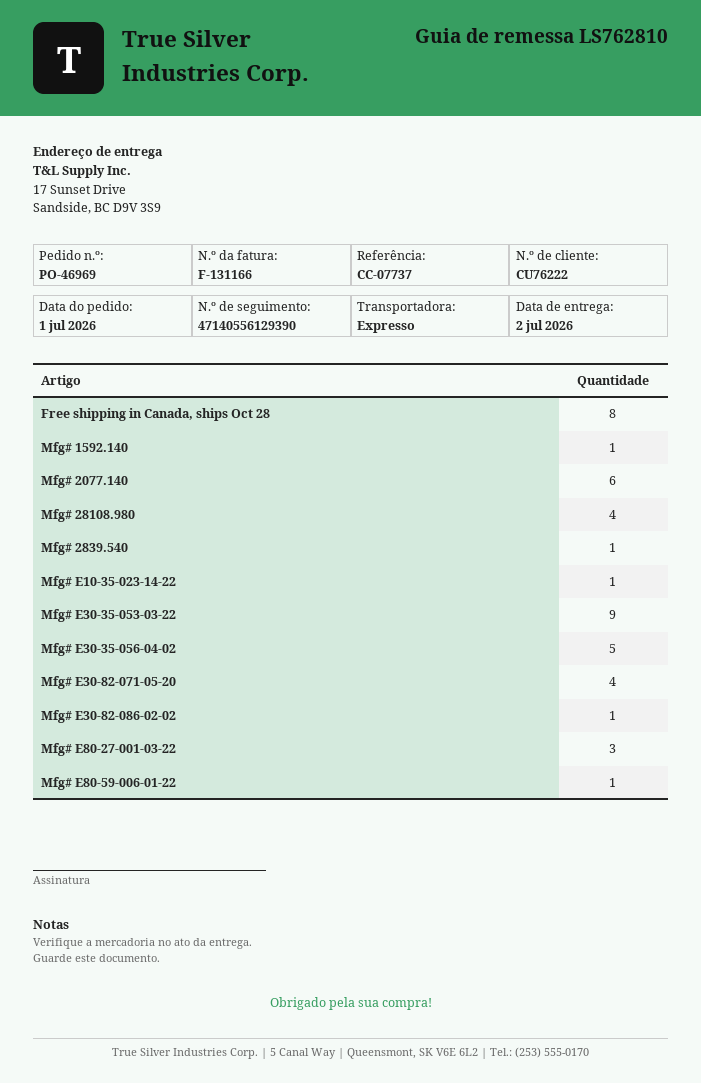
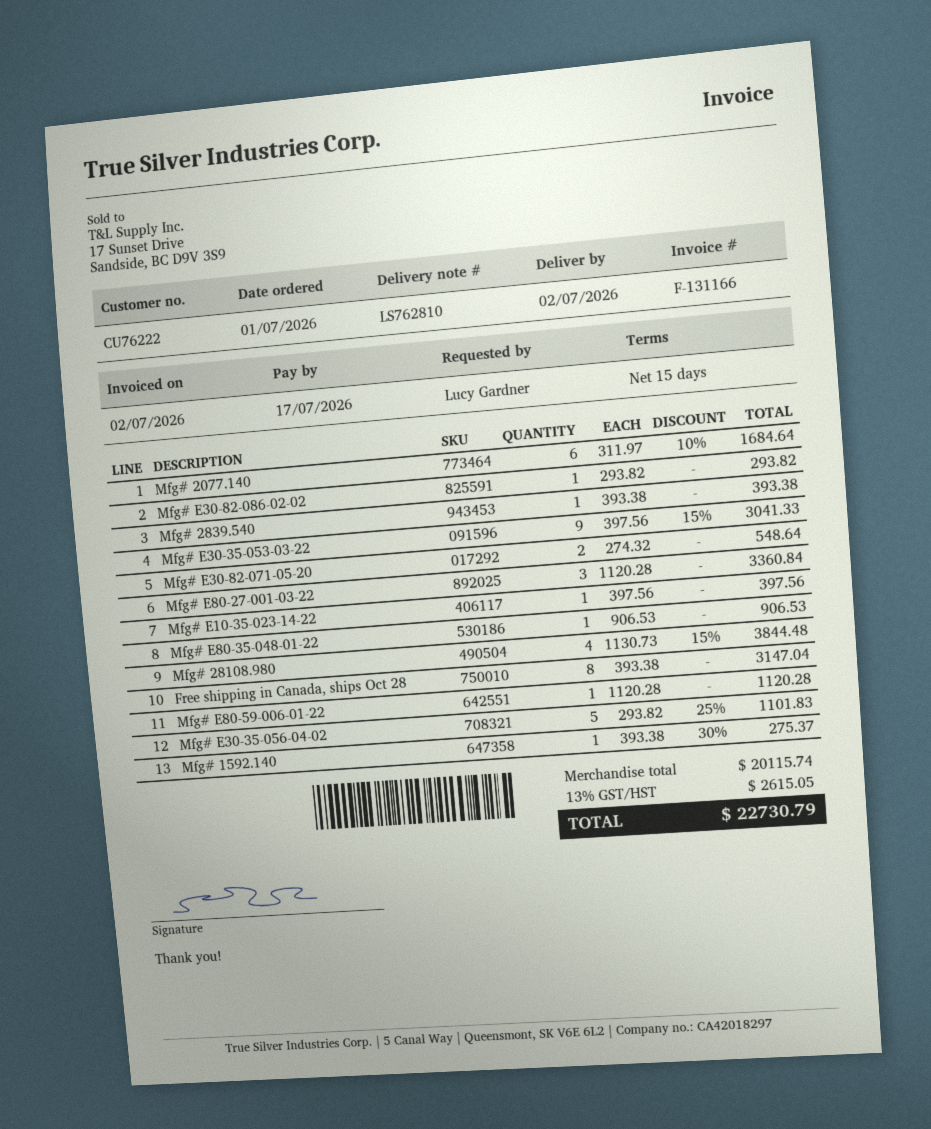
Mfg# E30-82-071-05-20: 4 -> 2
Mfg# E80-35-048-01-22: none -> 1

